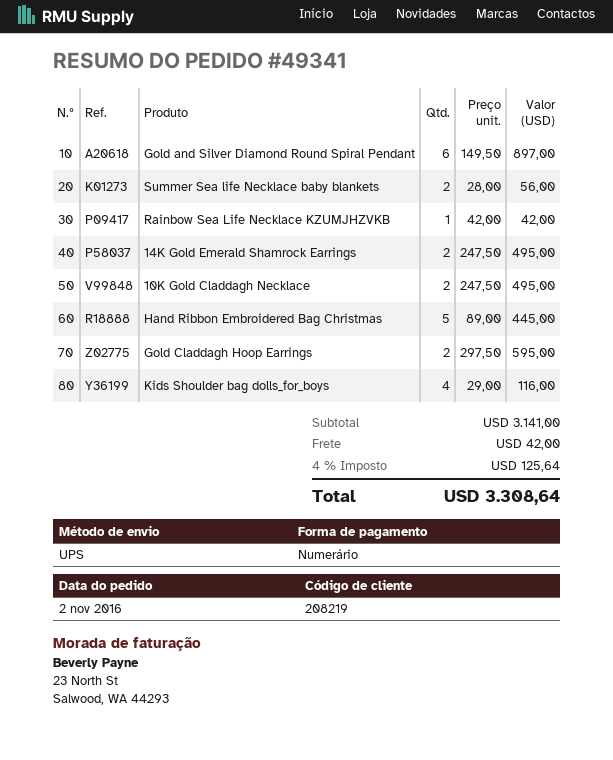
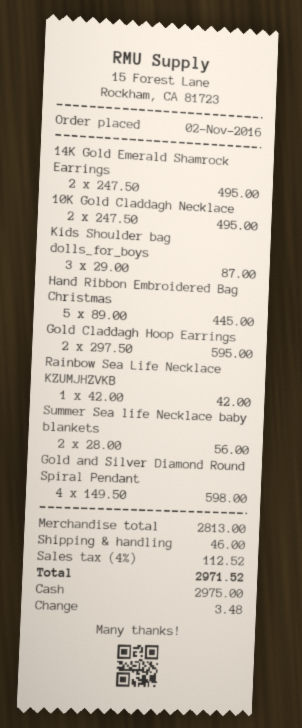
Gold and Silver Diamond Round Spiral Pendant: 6 x 149.50 = 897.00 -> 4 x 149.50 = 598.00
Kids Shoulder bag dolls_for_boys: 4 x 29.00 = 116.00 -> 3 x 29.00 = 87.00
subtotal: 3141.00 -> 2813.00
shipping: 42.00 -> 46.00
tax: 4% = 125.64 -> 4% = 112.52
total: 3308.64 -> 2971.52

